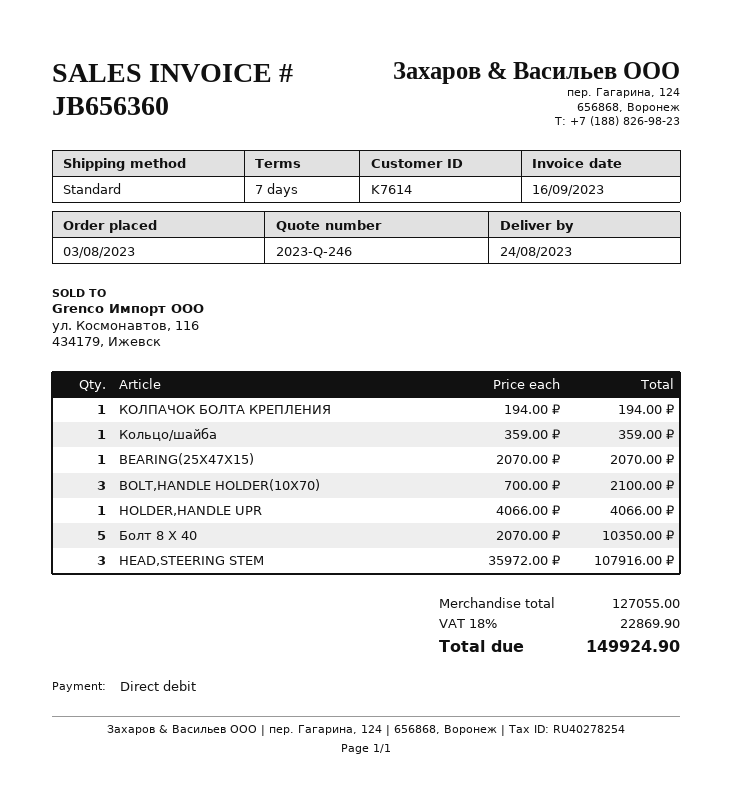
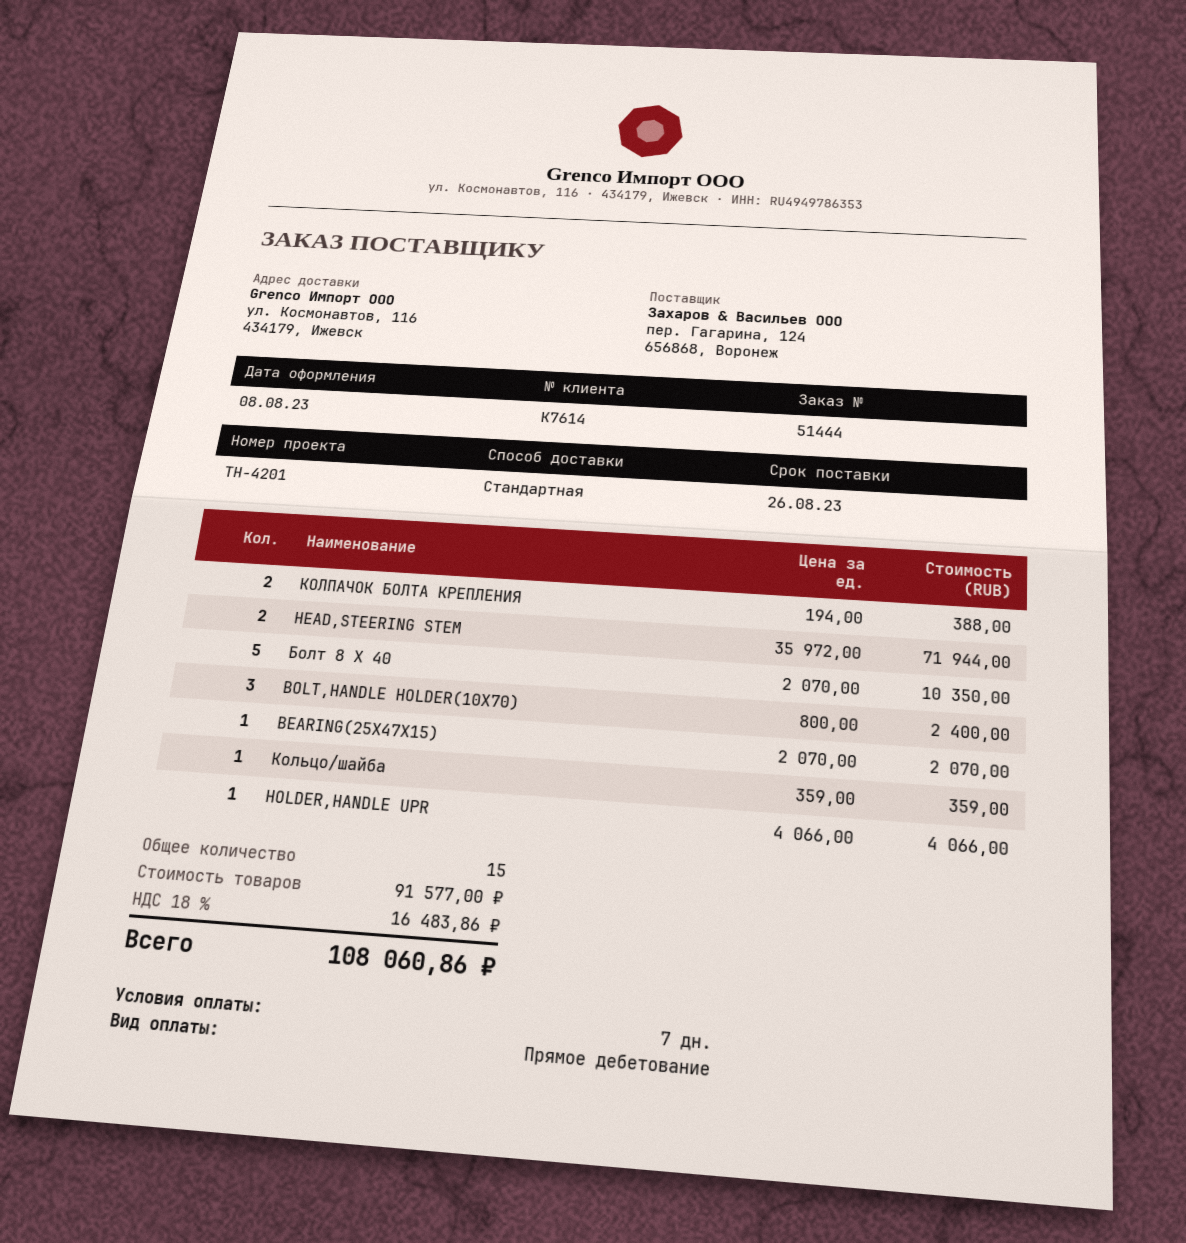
order date: 2023-08-03 -> 2023-08-08
delivery date: 2023-08-24 -> 2023-08-26
КОЛПАЧОК БОЛТА КРЕПЛЕНИЯ: 1 x 194.00 = 194.00 -> 2 x 194.00 = 388.00
BOLT,HANDLE HOLDER(10X70): 3 x 700.00 = 2100.00 -> 3 x 800.00 = 2400.00
HEAD,STEERING STEM: 3 x 35972.00 = 107916.00 -> 2 x 35972.00 = 71944.00
subtotal: 127055.00 -> 91577.00
tax: 18% = 22869.90 -> 18% = 16483.86
total: 149924.90 -> 108060.86

